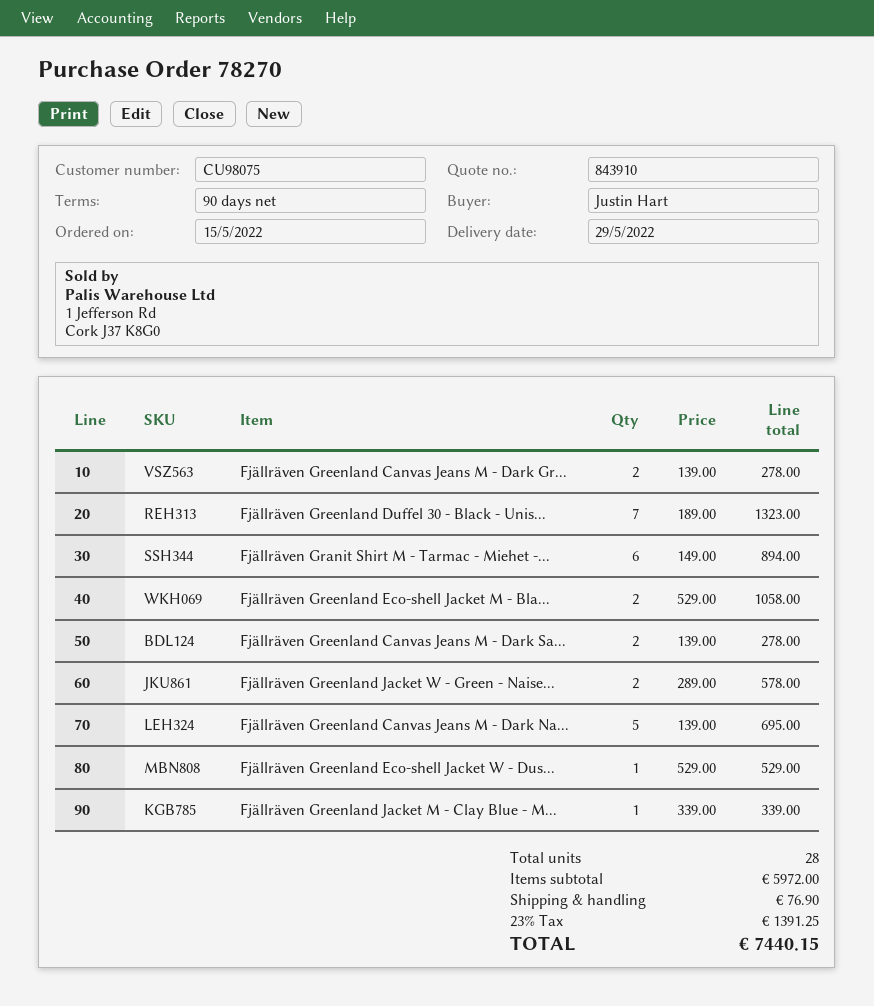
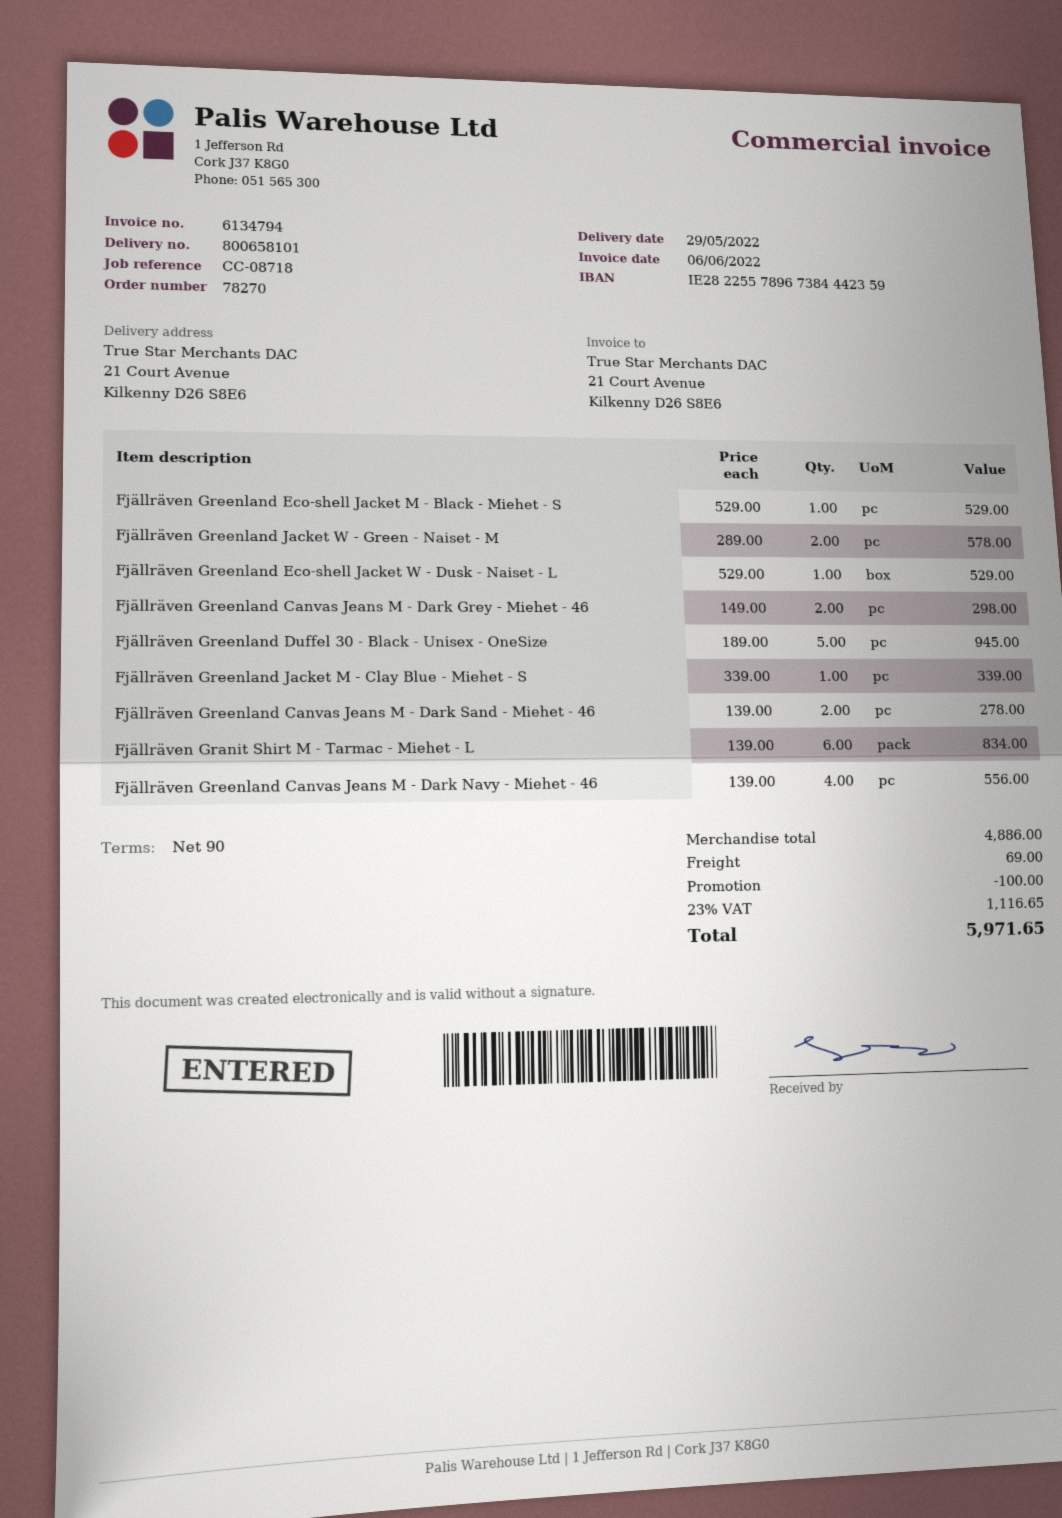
Fjällräven Greenland Canvas Jeans M - Dark Gr...: 2 x 139.00 = 278.00 -> 2 x 149.00 = 298.00
Fjällräven Greenland Duffel 30 - Black - Unis...: 7 x 189.00 = 1323.00 -> 5 x 189.00 = 945.00
Fjällräven Granit Shirt M - Tarmac - Miehet -...: 6 x 149.00 = 894.00 -> 6 x 139.00 = 834.00
Fjällräven Greenland Eco-shell Jacket M - Bla...: 2 x 529.00 = 1058.00 -> 1 x 529.00 = 529.00
Fjällräven Greenland Canvas Jeans M - Dark Na...: 5 x 139.00 = 695.00 -> 4 x 139.00 = 556.00
subtotal: 5972.00 -> 4886.00
discount: none -> 100.00
shipping: 76.90 -> 69.00
tax: 23% = 1391.25 -> 23% = 1116.65
total: 7440.15 -> 5971.65

